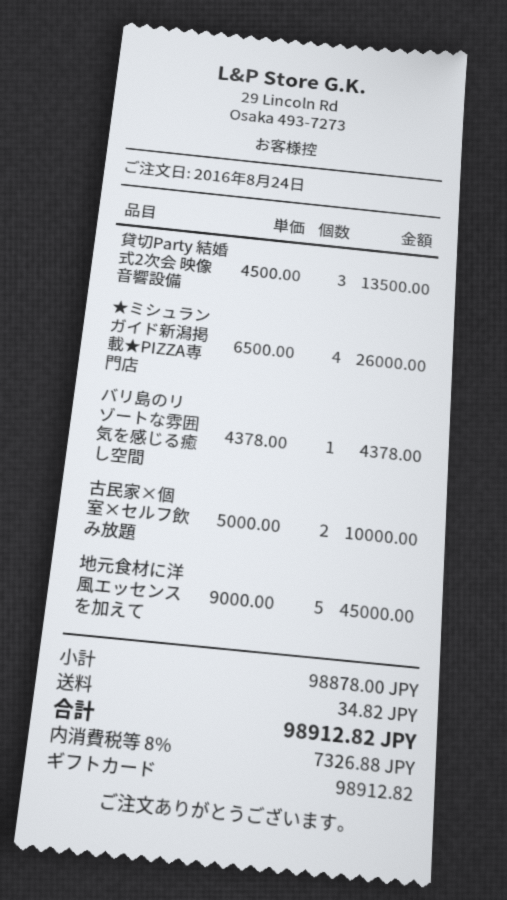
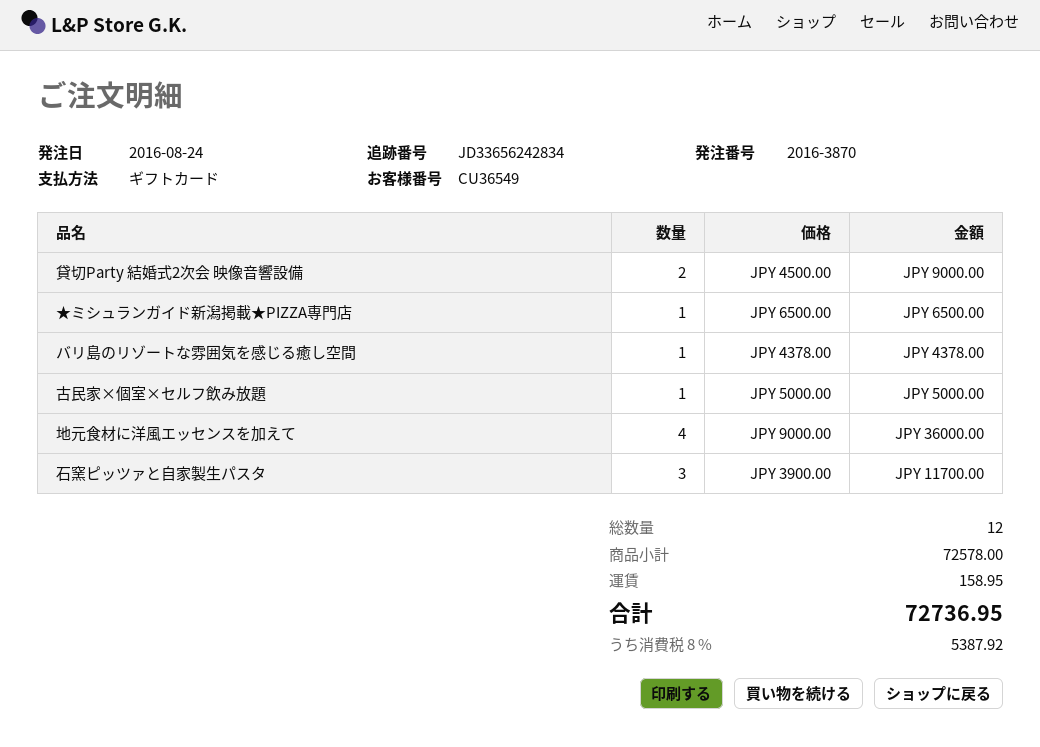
貸切Party 結婚式2次会 映像音響設備: 3 x 4500.00 = 13500.00 -> 2 x 4500.00 = 9000.00
★ミシュランガイド新潟掲載★PIZZA専門店: 4 x 6500.00 = 26000.00 -> 1 x 6500.00 = 6500.00
古民家×個室×セルフ飲み放題: 2 x 5000.00 = 10000.00 -> 1 x 5000.00 = 5000.00
地元食材に洋風エッセンスを加えて: 5 x 9000.00 = 45000.00 -> 4 x 9000.00 = 36000.00
石窯ピッツァと自家製生パスタ: none -> 3 x 3900.00 = 11700.00
subtotal: 98878.00 -> 72578.00
shipping: 34.82 -> 158.95
tax: 8% = 7326.88 -> 8% = 5387.92
total: 98912.82 -> 72736.95

